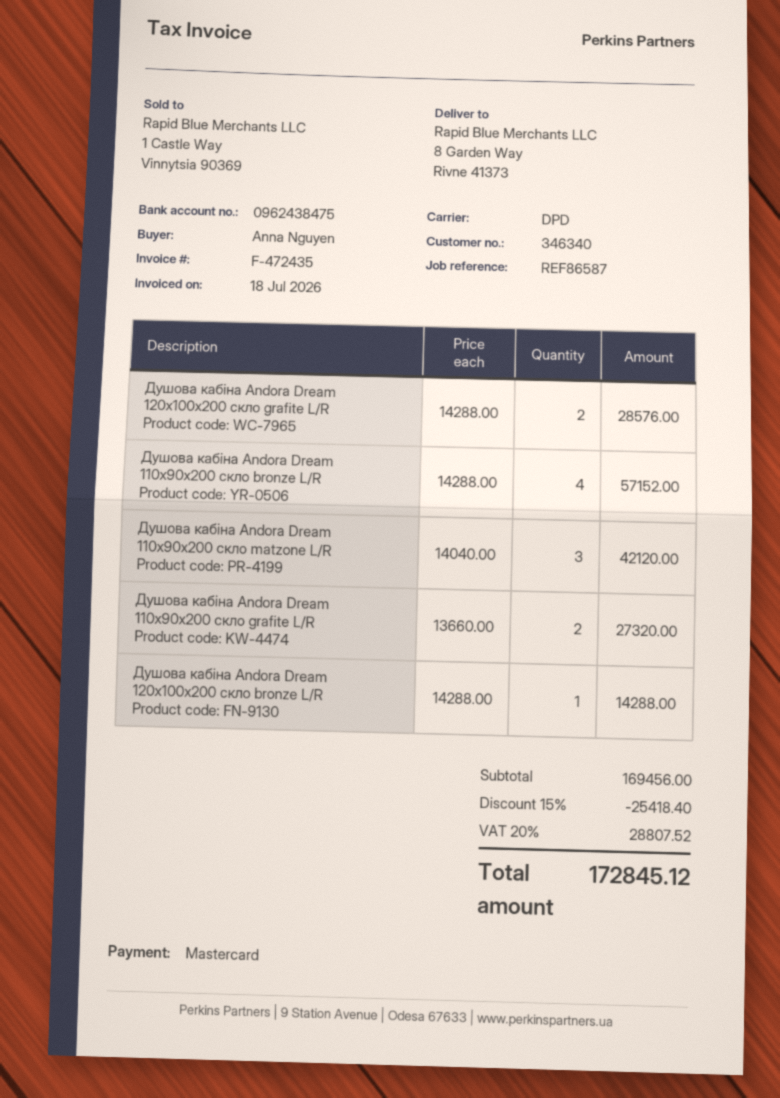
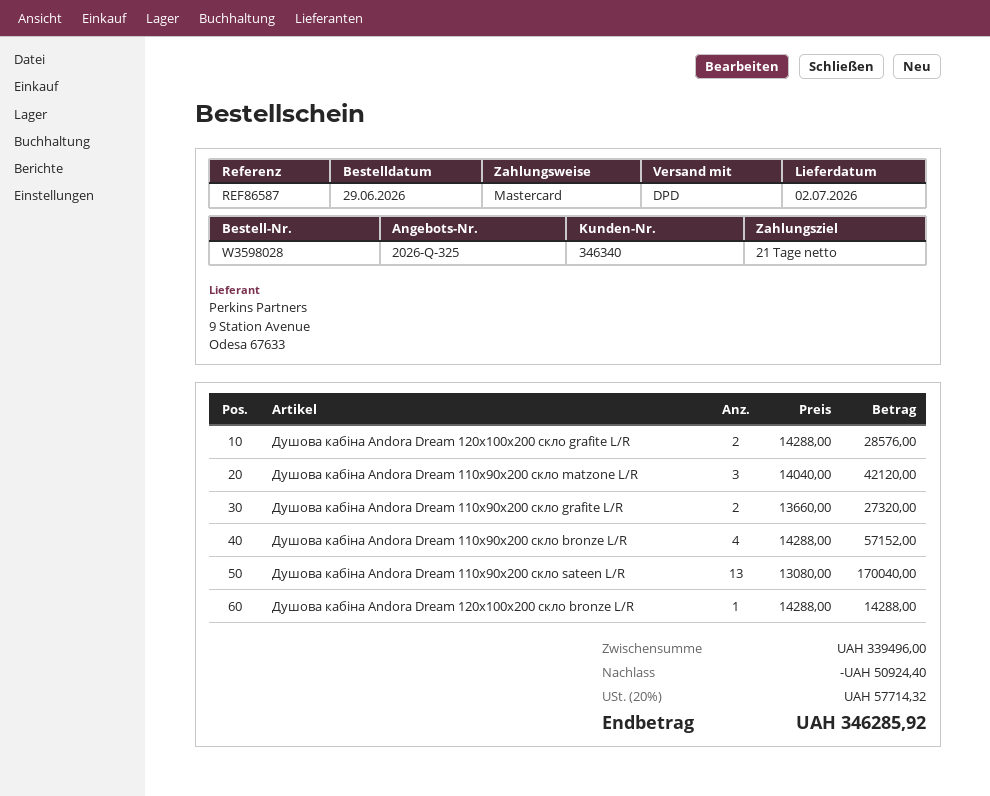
Душова кабіна Andora Dream 110x90x200 скло sateen L/R: none -> 13 x 13080.00 = 170040.00
subtotal: 169456.00 -> 339496.00
discount: 25418.40 -> 50924.40
tax: 20% = 28807.52 -> 20% = 57714.32
total: 172845.12 -> 346285.92

